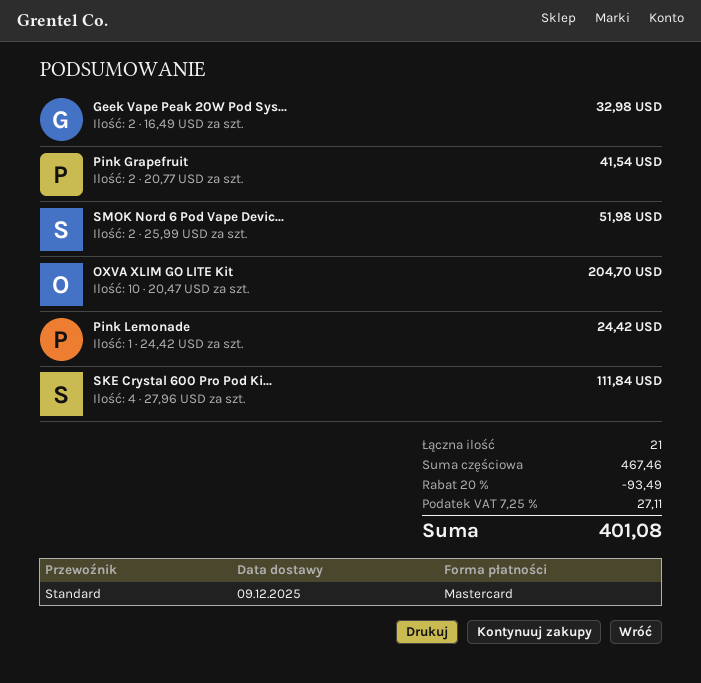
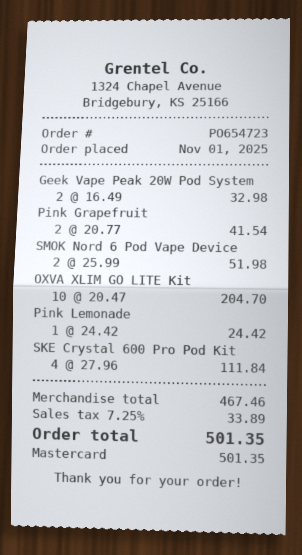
discount: 20% = 93.49 -> none
tax: 7.25% = 27.11 -> 7.25% = 33.89
total: 401.08 -> 501.35

